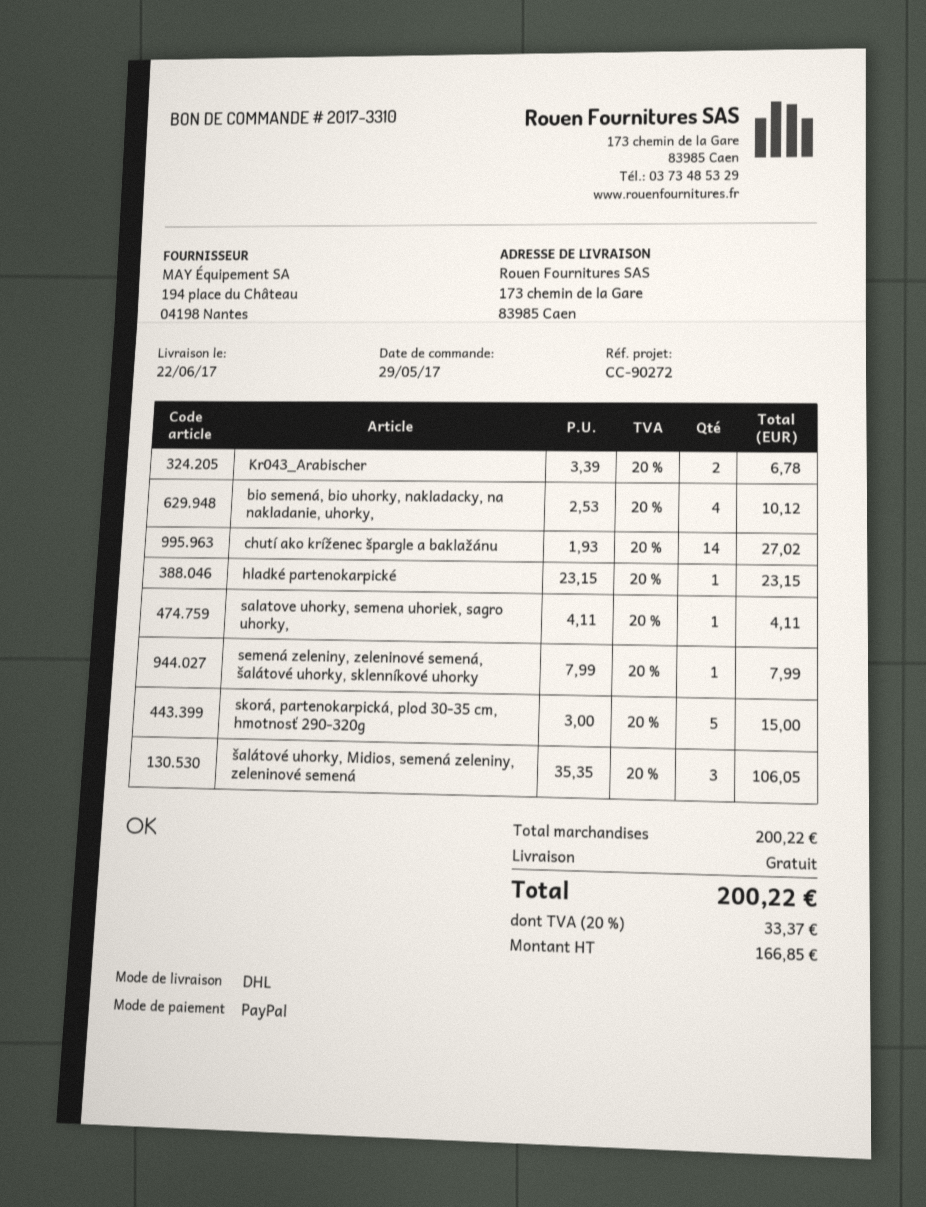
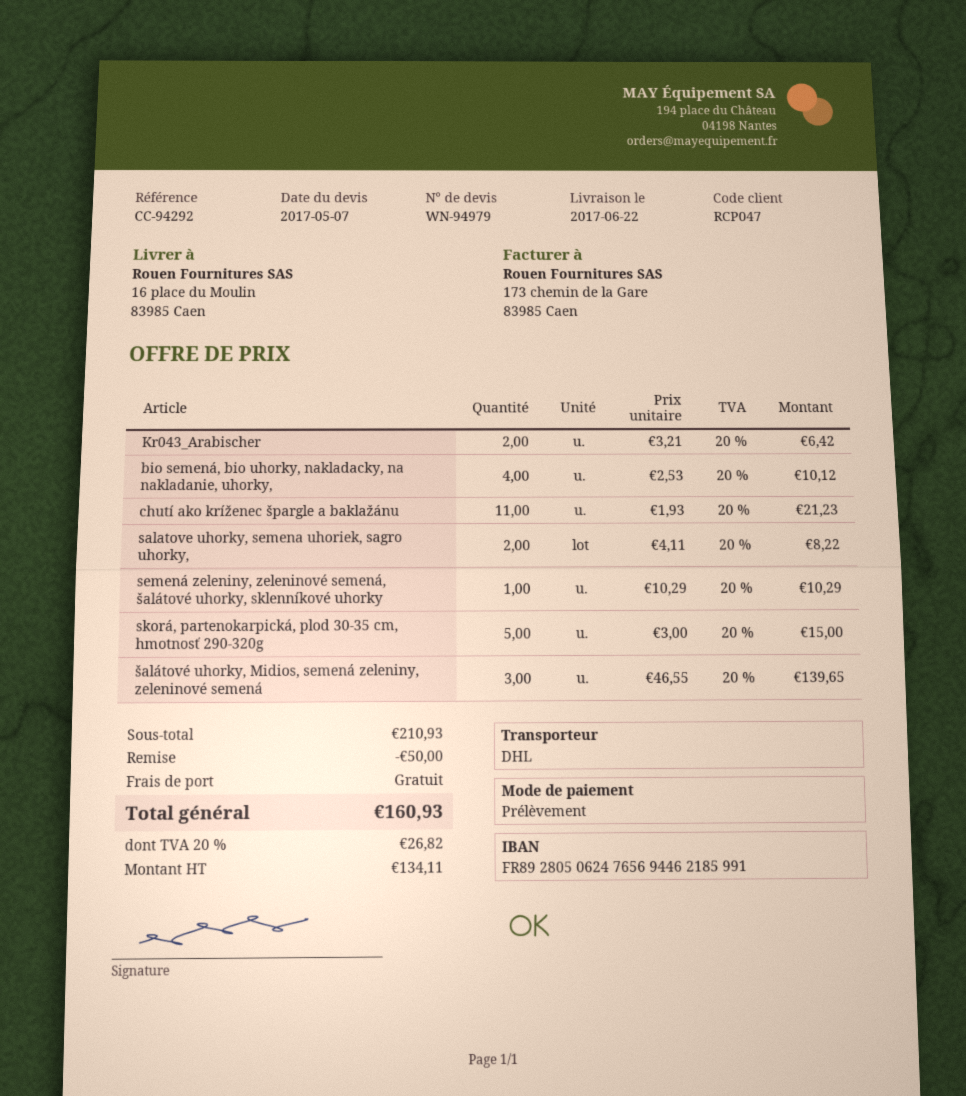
reference: CC-90272 -> CC-94292
payment method: PayPal -> direct debit
ship to: 173 chemin de la Gare, 83985 Caen -> 16 place du Moulin, 83985 Caen
Kr043_Arabischer: 2 x 3.39 = 6.78 -> 2 x 3.21 = 6.42
chutí ako kríženec špargle a baklažánu: 14 x 1.93 = 27.02 -> 11 x 1.93 = 21.23
hladké partenokarpické: 1 x 23.15 = 23.15 -> none
salatove uhorky, semena uhoriek, sagro uhorky,: 1 x 4.11 = 4.11 -> 2 x 4.11 = 8.22
semená zeleniny, zeleninové semená, šalátové uhorky, sklenníkové uhorky: 1 x 7.99 = 7.99 -> 1 x 10.29 = 10.29
šalátové uhorky, Midios, semená zeleniny, zeleninové semená: 3 x 35.35 = 106.05 -> 3 x 46.55 = 139.65
subtotal: 200.22 -> 210.93
discount: none -> 50.00
net: 166.85 -> 134.11
tax: 20% = 33.37 -> 20% = 26.82
total: 200.22 -> 160.93

